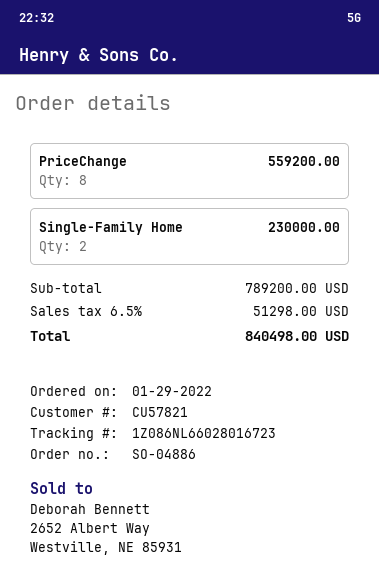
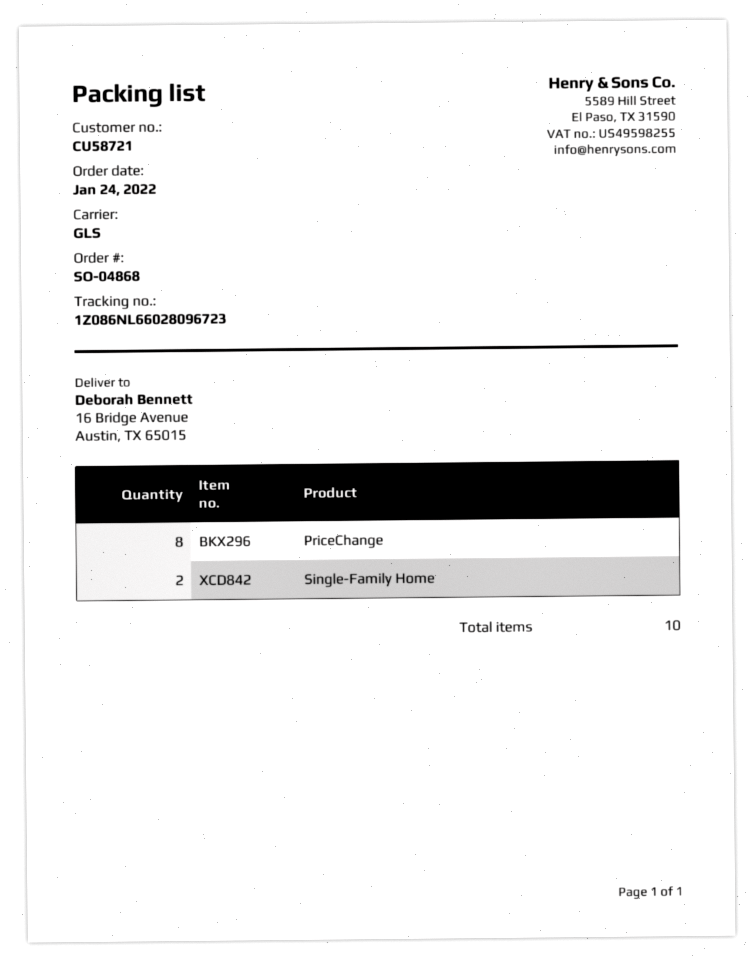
order number: SO-04886 -> SO-04868
order date: 2022-01-29 -> 2022-01-24
customer number: CU57821 -> CU58721
tracking number: 1Z086NL66028016723 -> 1Z086NL66028096723

